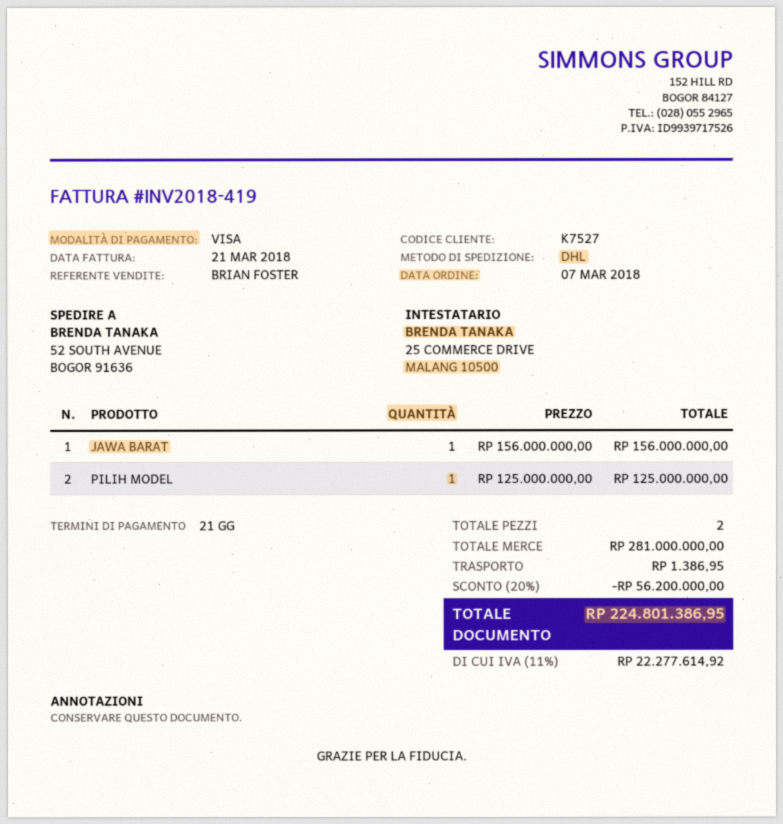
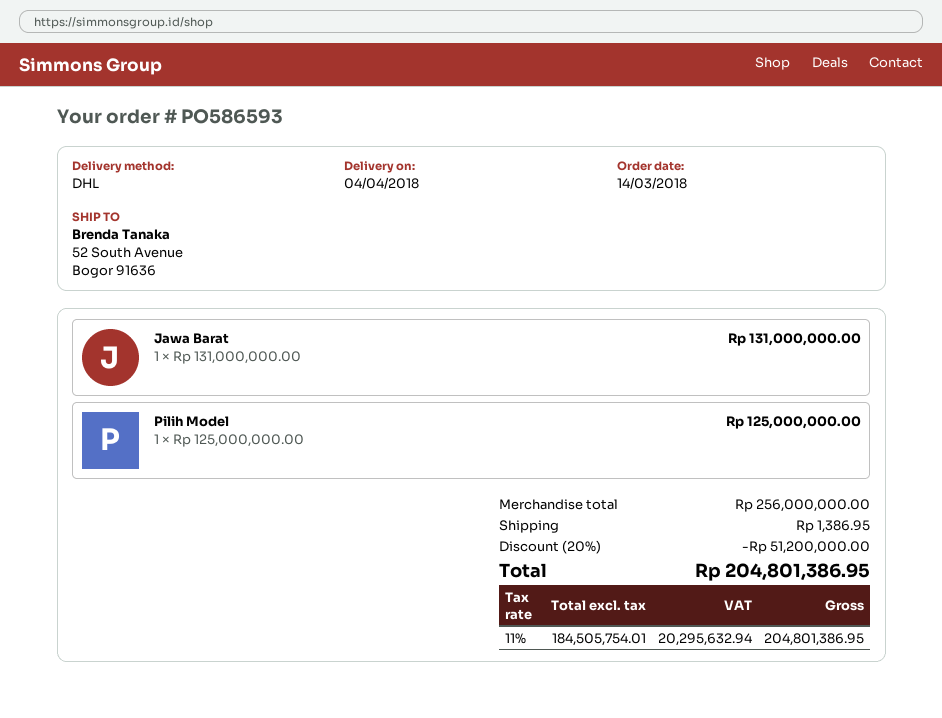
order date: 2018-03-07 -> 2018-03-14
JAWA BARAT: 1 x 156000000.00 = 156000000.00 -> 1 x 131000000.00 = 131000000.00
subtotal: 281000000.00 -> 256000000.00
discount: 20% = 56200000.00 -> 20% = 51200000.00
tax: 11% = 22277614.92 -> 11% = 20295632.94
total: 224801386.95 -> 204801386.95

